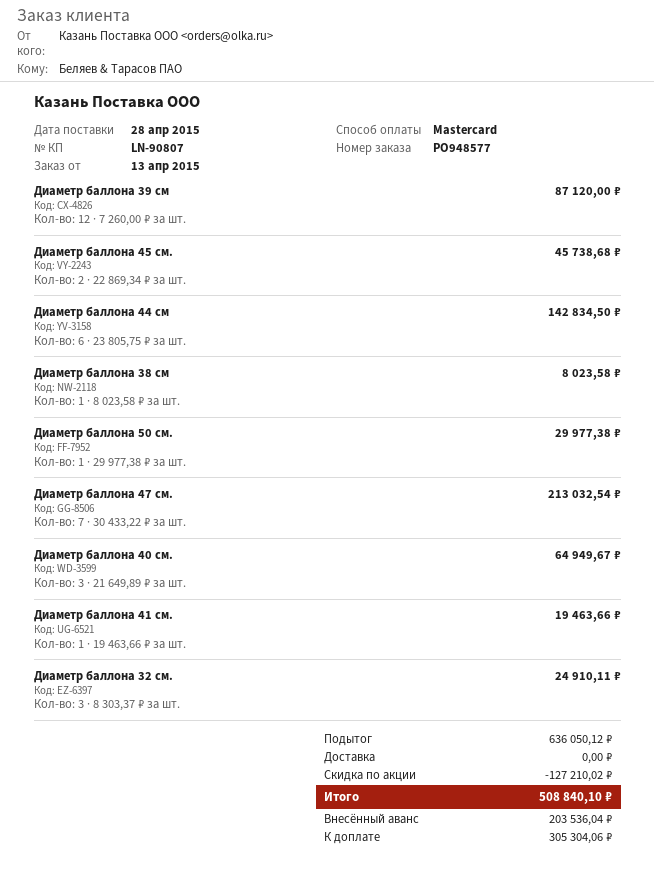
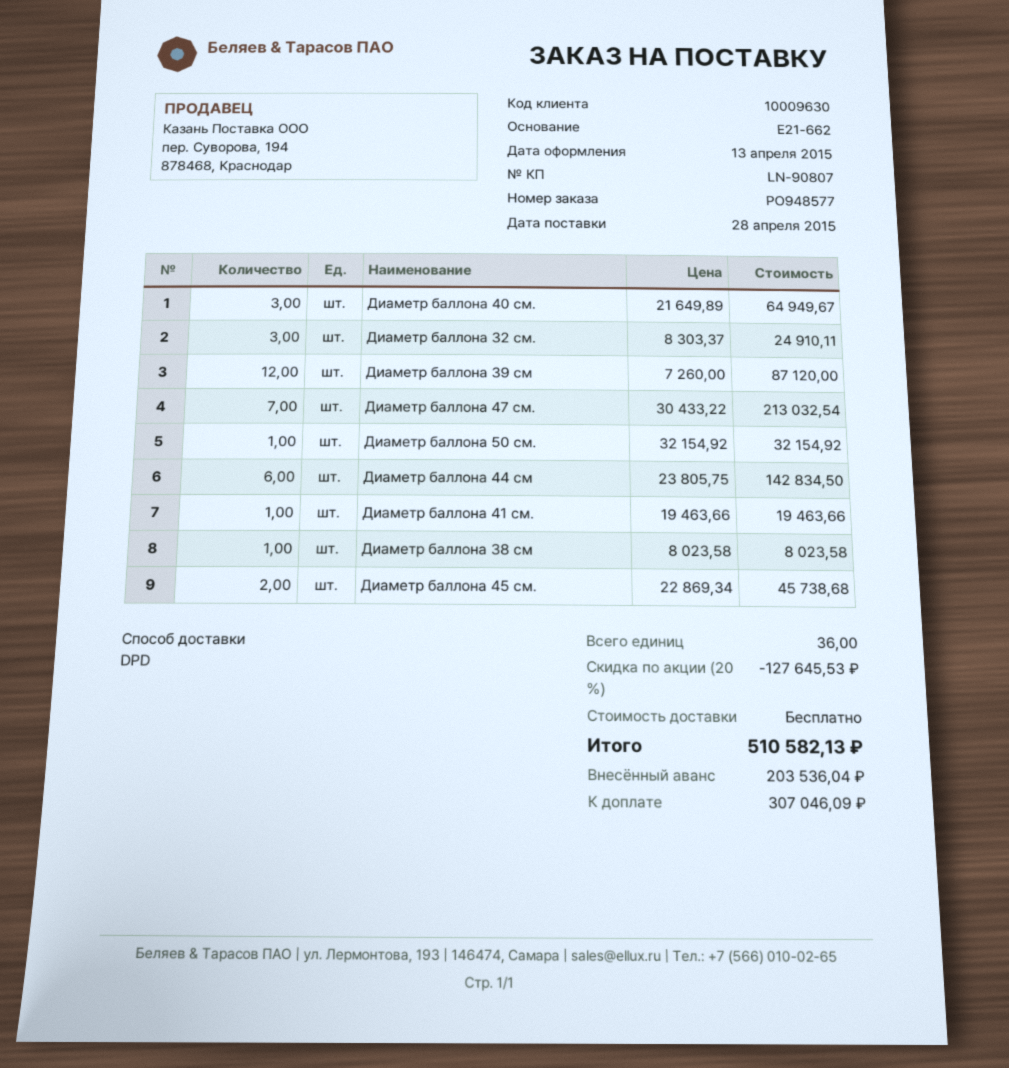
Диаметр баллона 50 см.: 1 x 29977.38 = 29977.38 -> 1 x 32154.92 = 32154.92
discount: 127210.02 -> 127645.53
total: 508840.10 -> 510582.13
balance: 305304.06 -> 307046.09

